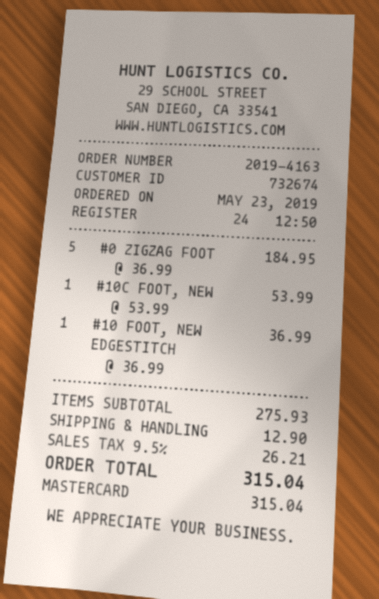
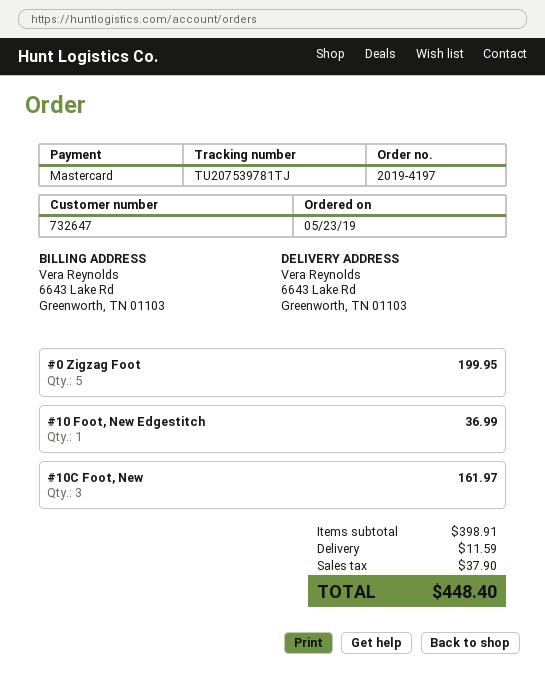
order number: 2019-4163 -> 2019-4197
customer number: 732674 -> 732647
#0 ZIGZAG FOOT: 5 for 184.95 -> 5 for 199.95
#10C FOOT, NEW: 1 for 53.99 -> 3 for 161.97
subtotal: 275.93 -> 398.91
shipping: 12.90 -> 11.59
tax: 26.21 -> 37.90
total: 315.04 -> 448.40

